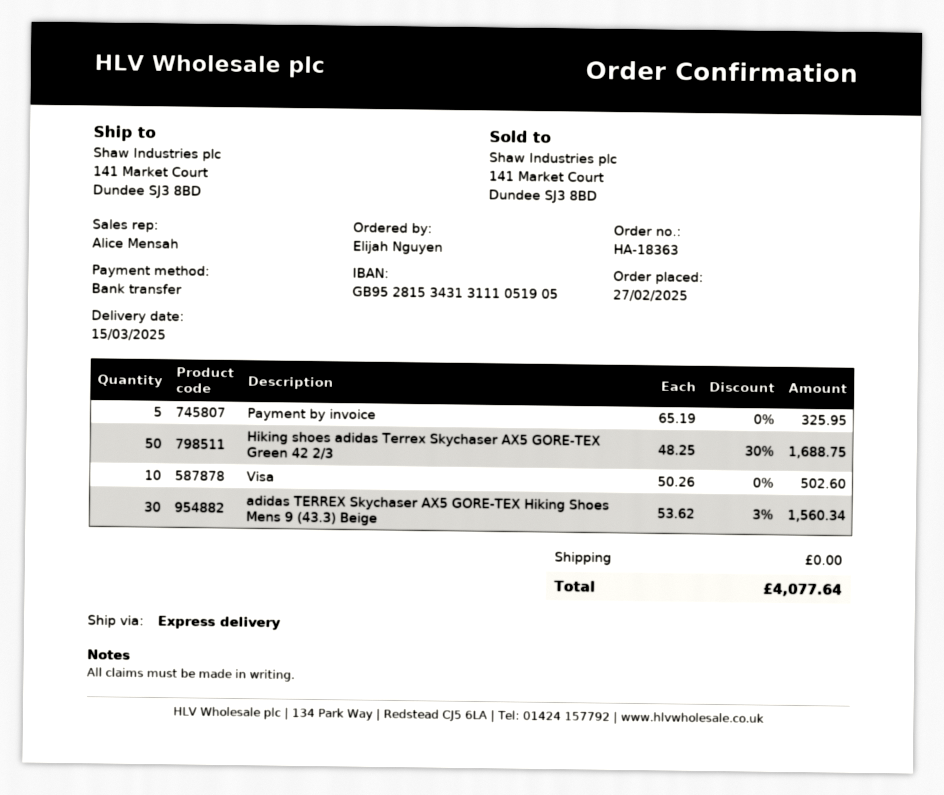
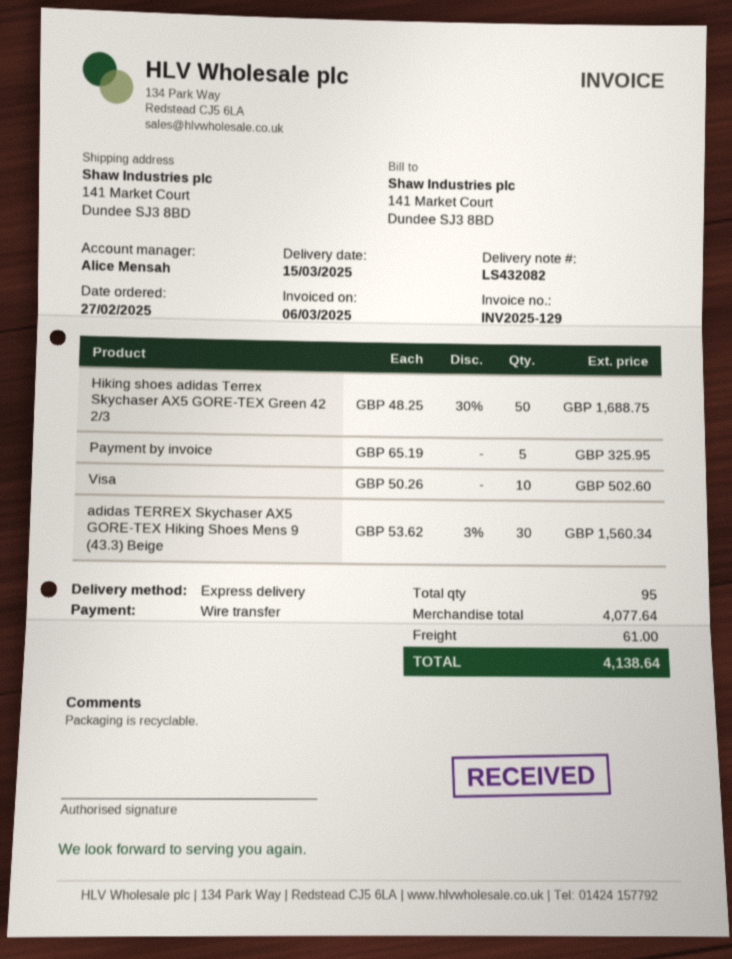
shipping: 0.00 -> 61.00
total: 4077.64 -> 4138.64

